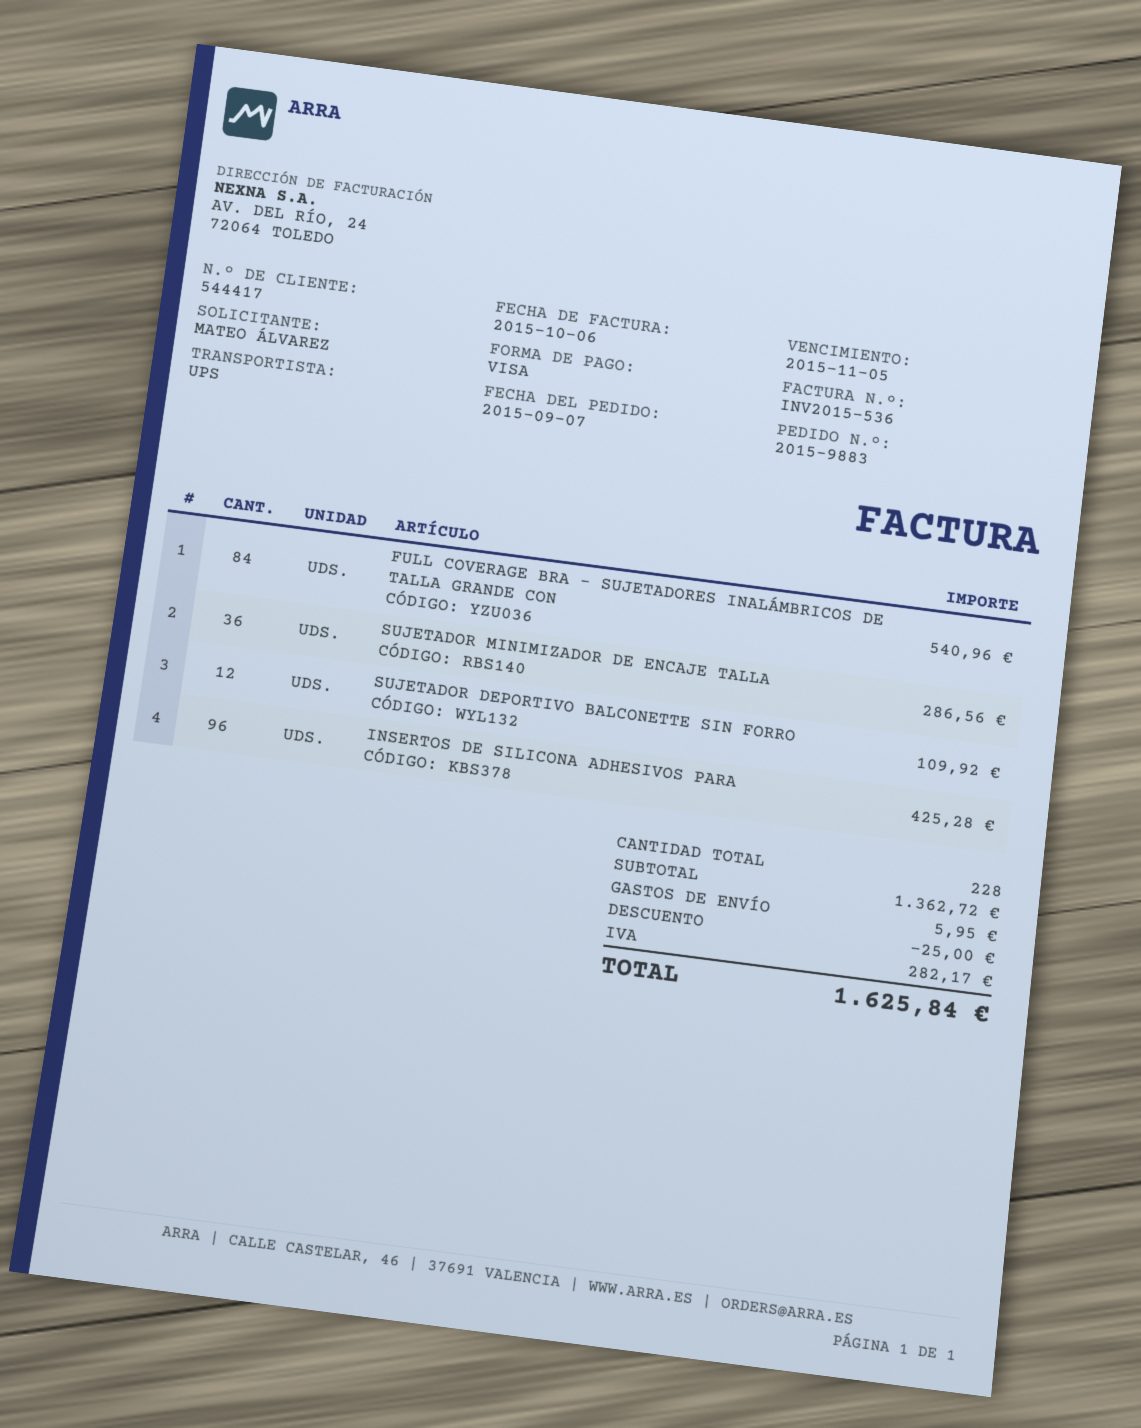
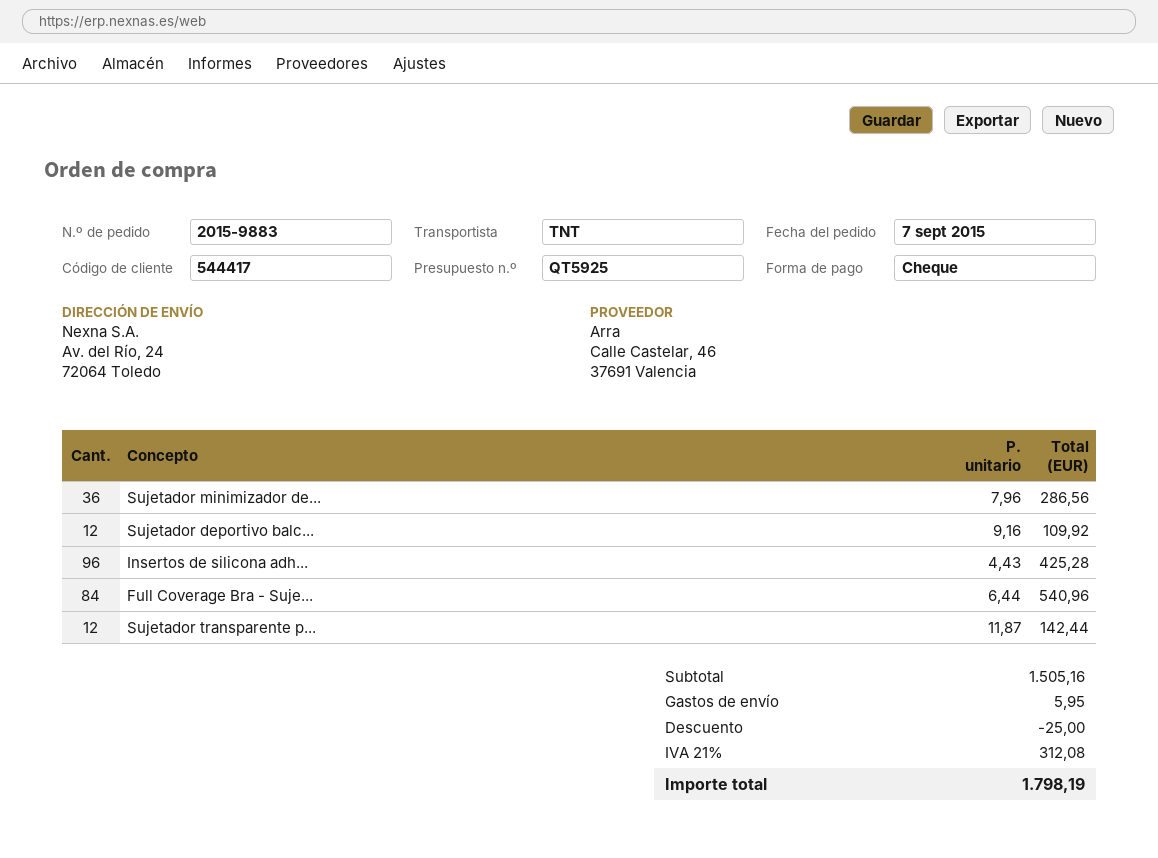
payment method: Visa -> cheque
shipping method: UPS -> TNT
Sujetador transparente p...: none -> 12 for 142.44
subtotal: 1362.72 -> 1505.16
tax: 282.17 -> 312.08
total: 1625.84 -> 1798.19

